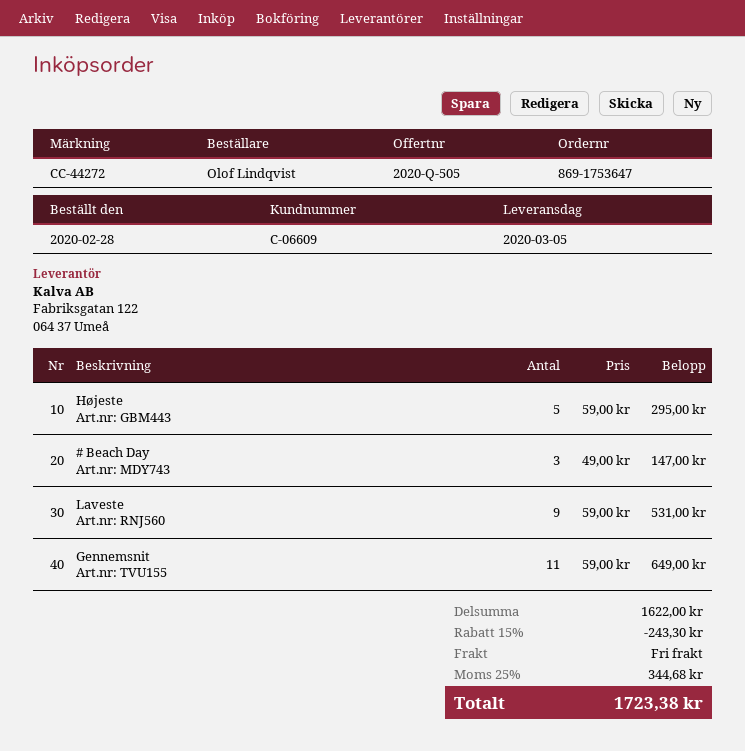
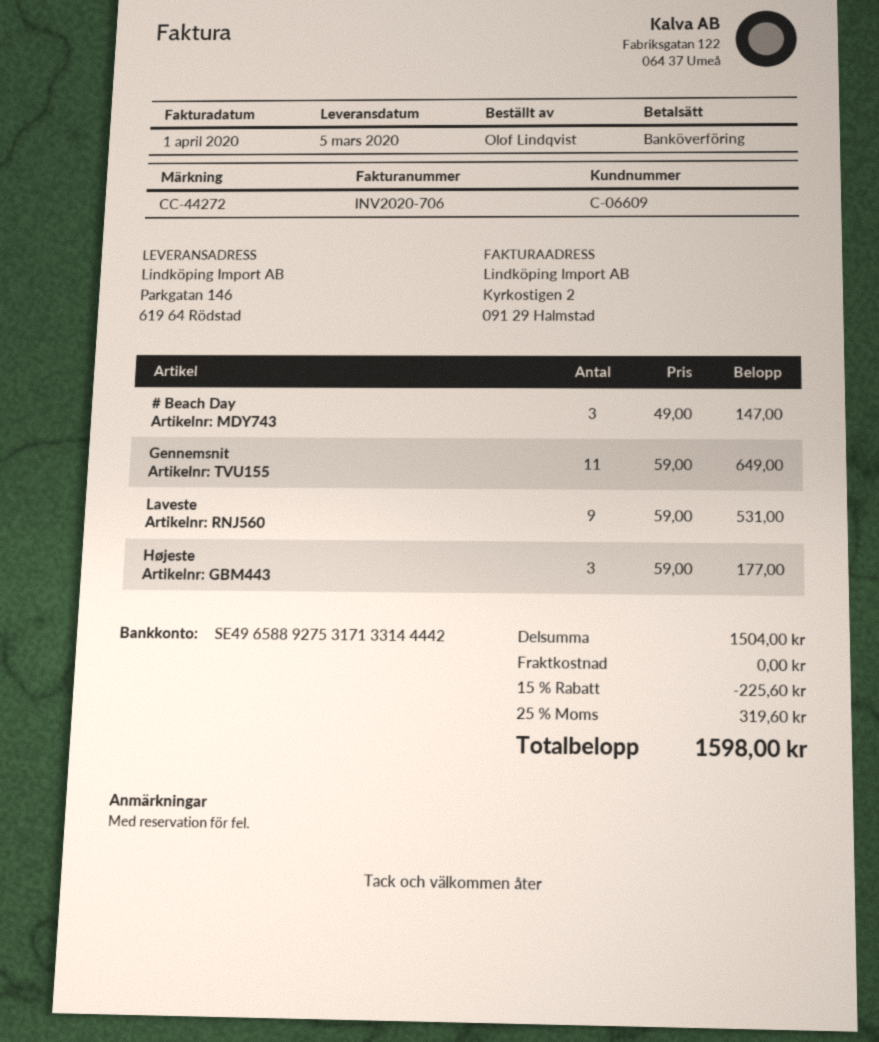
Højeste: 5 x 59.00 = 295.00 -> 3 x 59.00 = 177.00
subtotal: 1622.00 -> 1504.00
discount: 15% = 243.30 -> 15% = 225.60
tax: 25% = 344.68 -> 25% = 319.60
total: 1723.38 -> 1598.00

